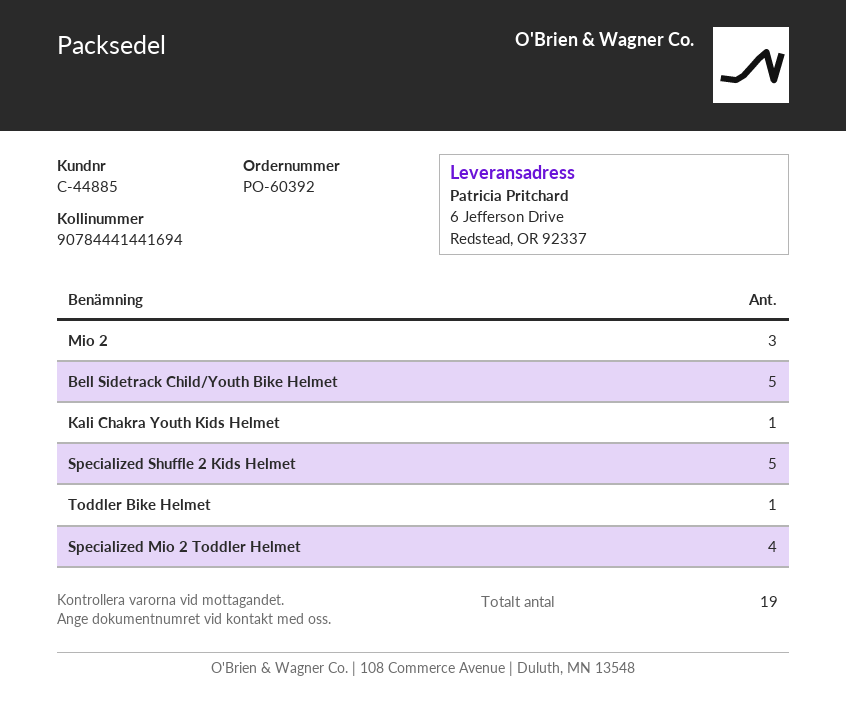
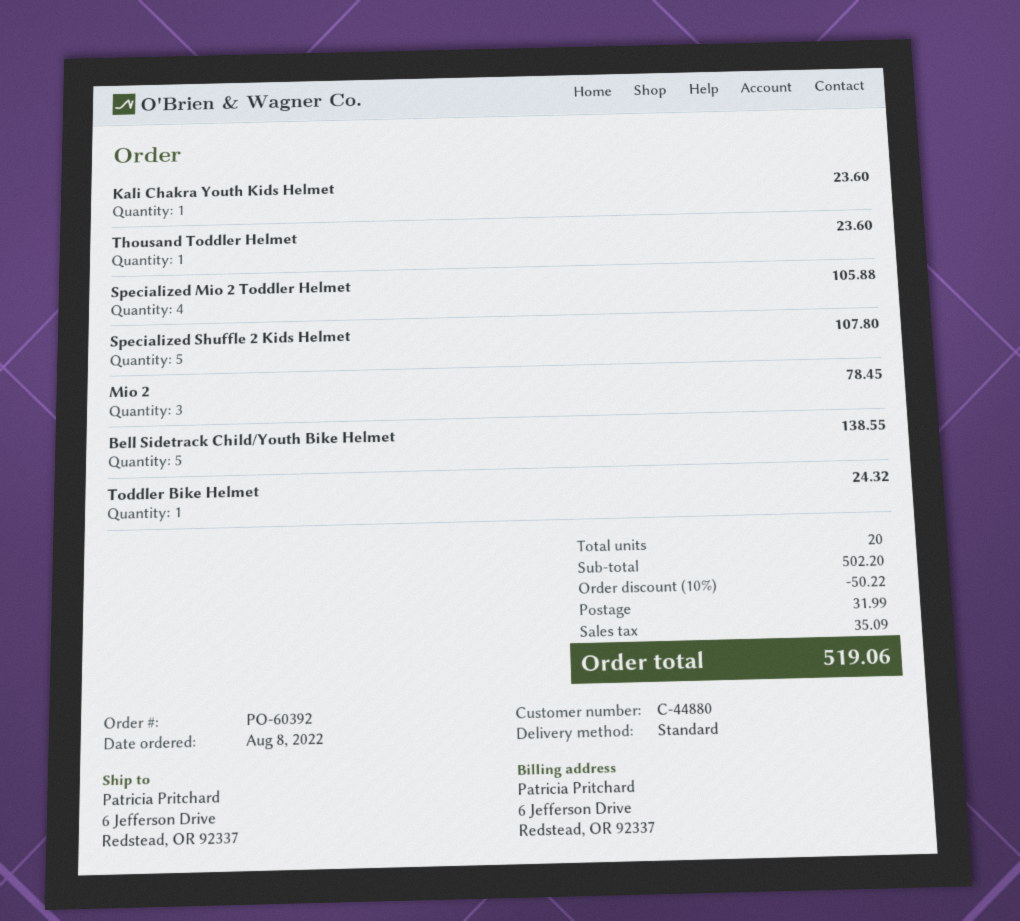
customer number: C-44885 -> C-44880
Thousand Toddler Helmet: none -> 1
total quantity: 19 -> 20

